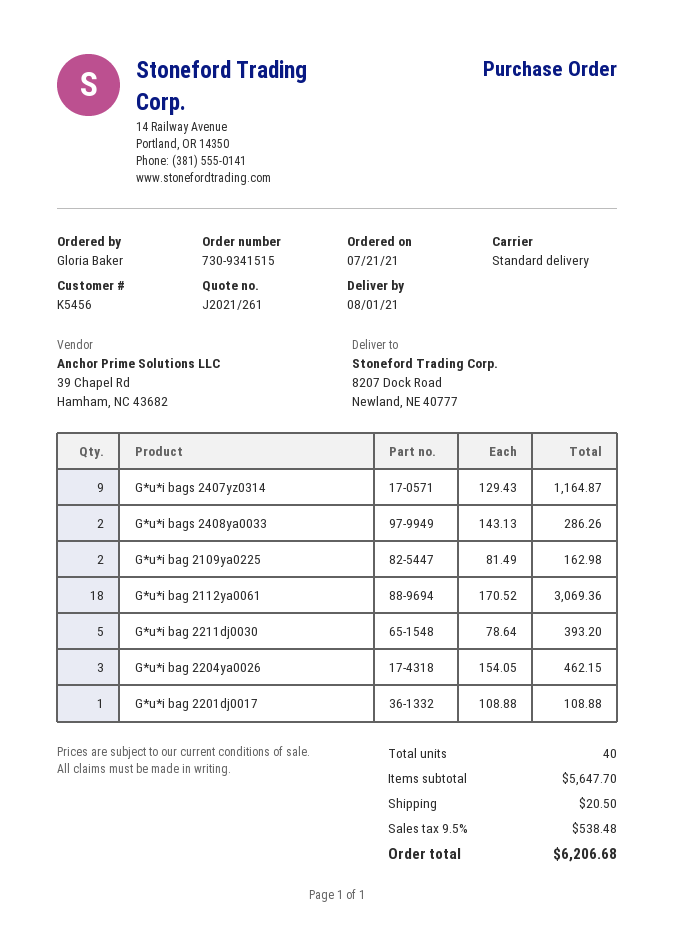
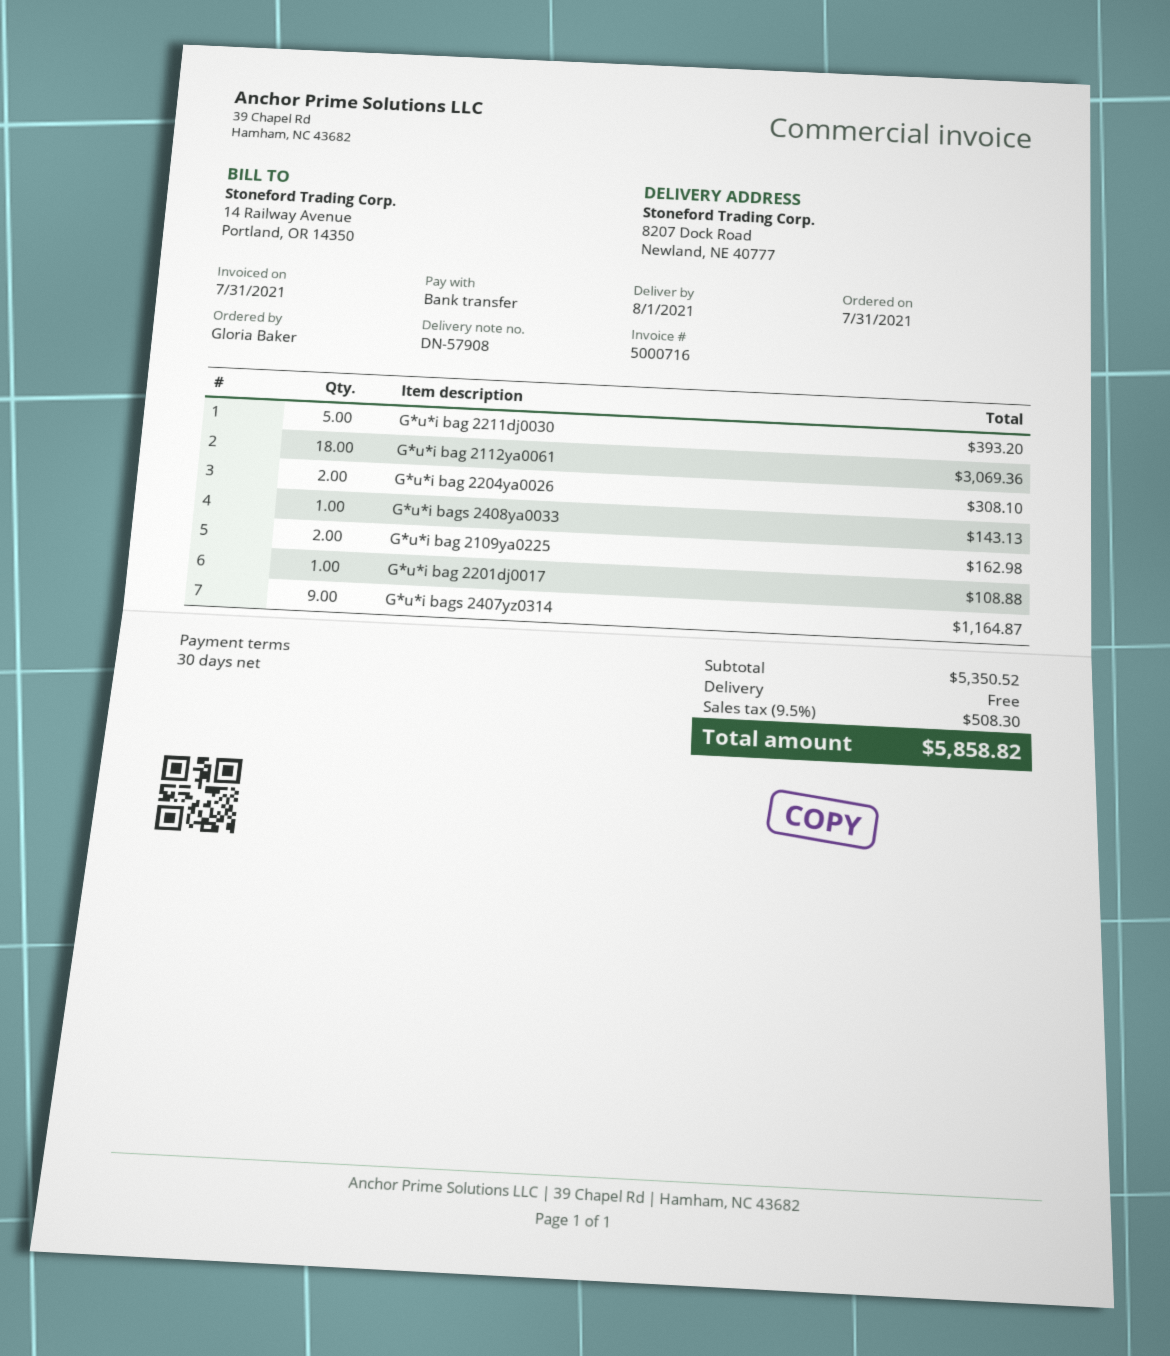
order date: 2021-07-21 -> 2021-07-31
G*u*i bags 2408ya0033: 2 for 286.26 -> 1 for 143.13
G*u*i bag 2204ya0026: 3 for 462.15 -> 2 for 308.10
subtotal: 5647.70 -> 5350.52
shipping: 20.50 -> 0.00
tax: 9.5% = 538.48 -> 9.5% = 508.30
total: 6206.68 -> 5858.82

